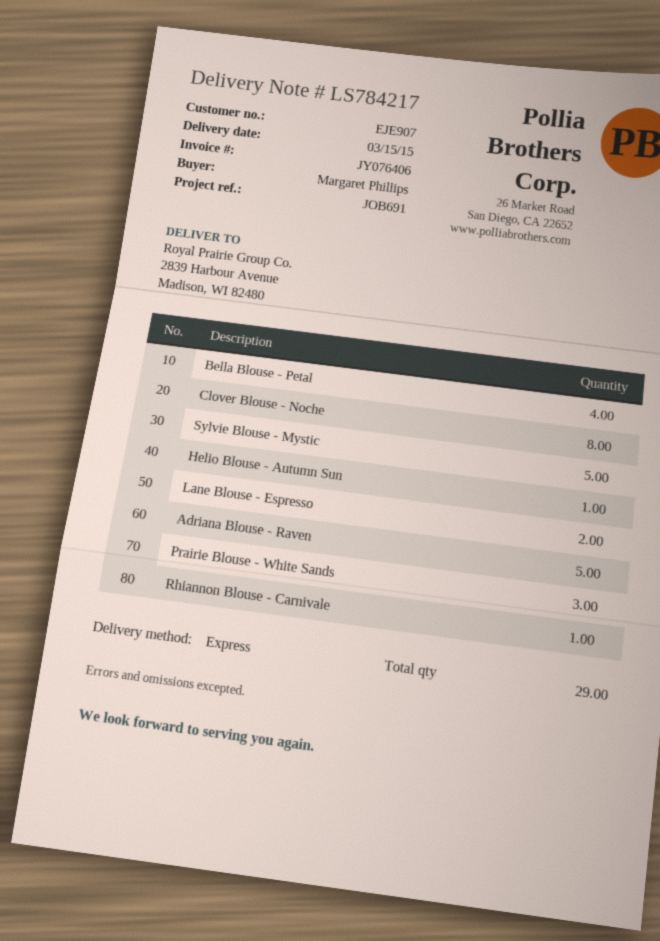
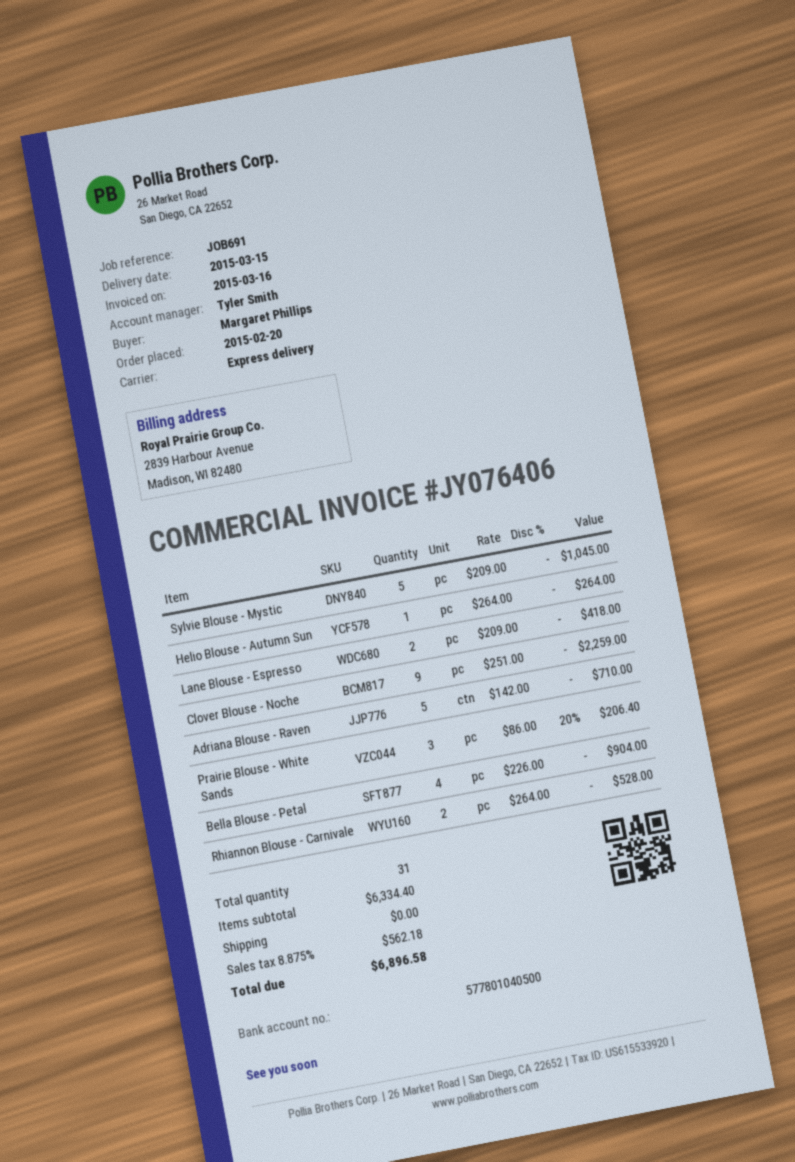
Clover Blouse - Noche: 8 -> 9
Rhiannon Blouse - Carnivale: 1 -> 2
total quantity: 29 -> 31

